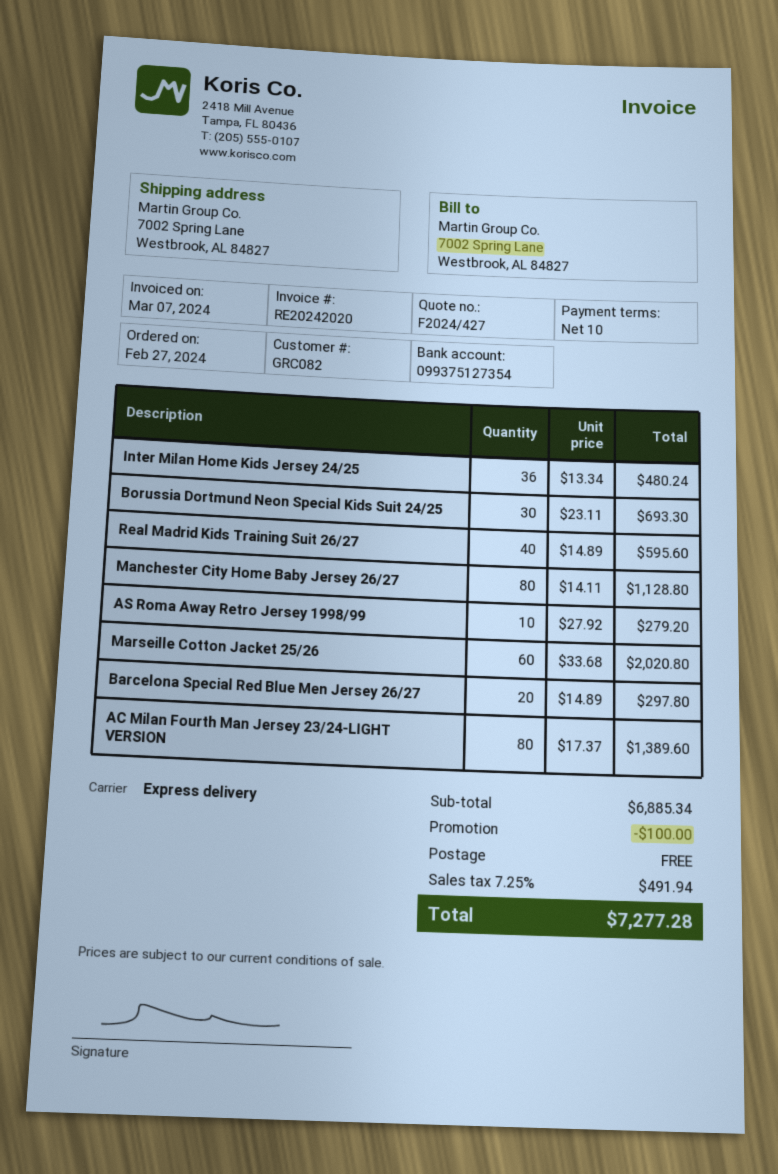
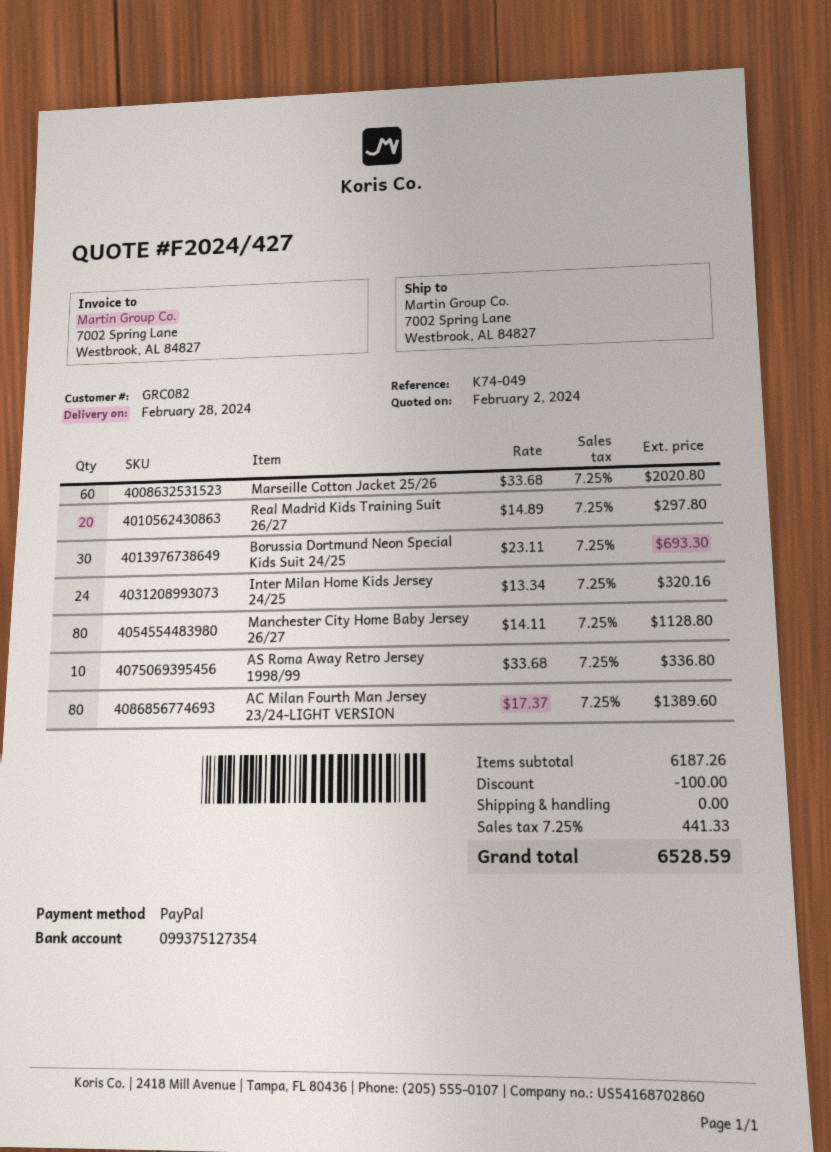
Inter Milan Home Kids Jersey 24/25: 36 x 13.34 = 480.24 -> 24 x 13.34 = 320.16
Real Madrid Kids Training Suit 26/27: 40 x 14.89 = 595.60 -> 20 x 14.89 = 297.80
AS Roma Away Retro Jersey 1998/99: 10 x 27.92 = 279.20 -> 10 x 33.68 = 336.80
Barcelona Special Red Blue Men Jersey 26/27: 20 x 14.89 = 297.80 -> none
subtotal: 6885.34 -> 6187.26
tax: 7.25% = 491.94 -> 7.25% = 441.33
total: 7277.28 -> 6528.59

